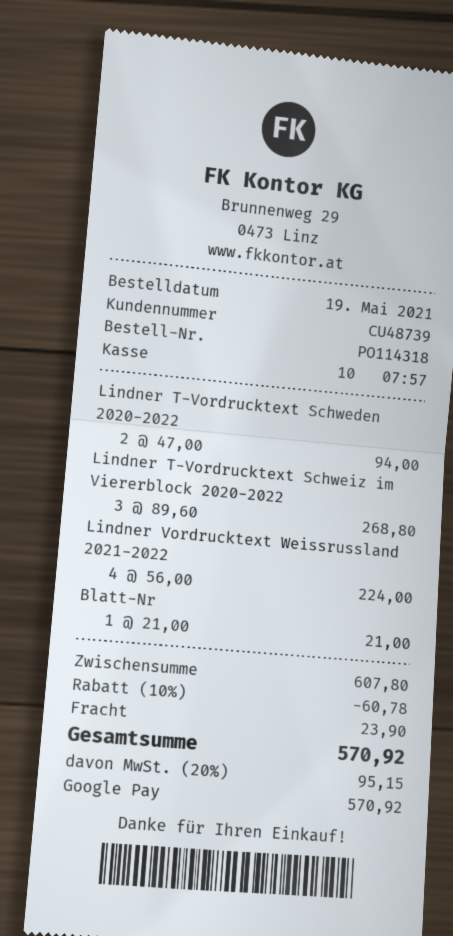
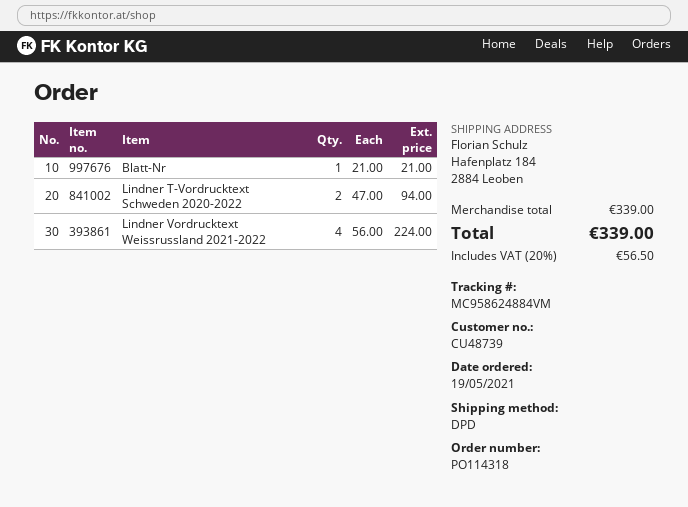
Lindner T-Vordrucktext Schweiz im Viererblock 2020-2022: 3 x 89.60 = 268.80 -> none
subtotal: 607.80 -> 339.00
discount: 10% = 60.78 -> none
shipping: 23.90 -> none
tax: 20% = 95.15 -> 20% = 56.50
total: 570.92 -> 339.00

